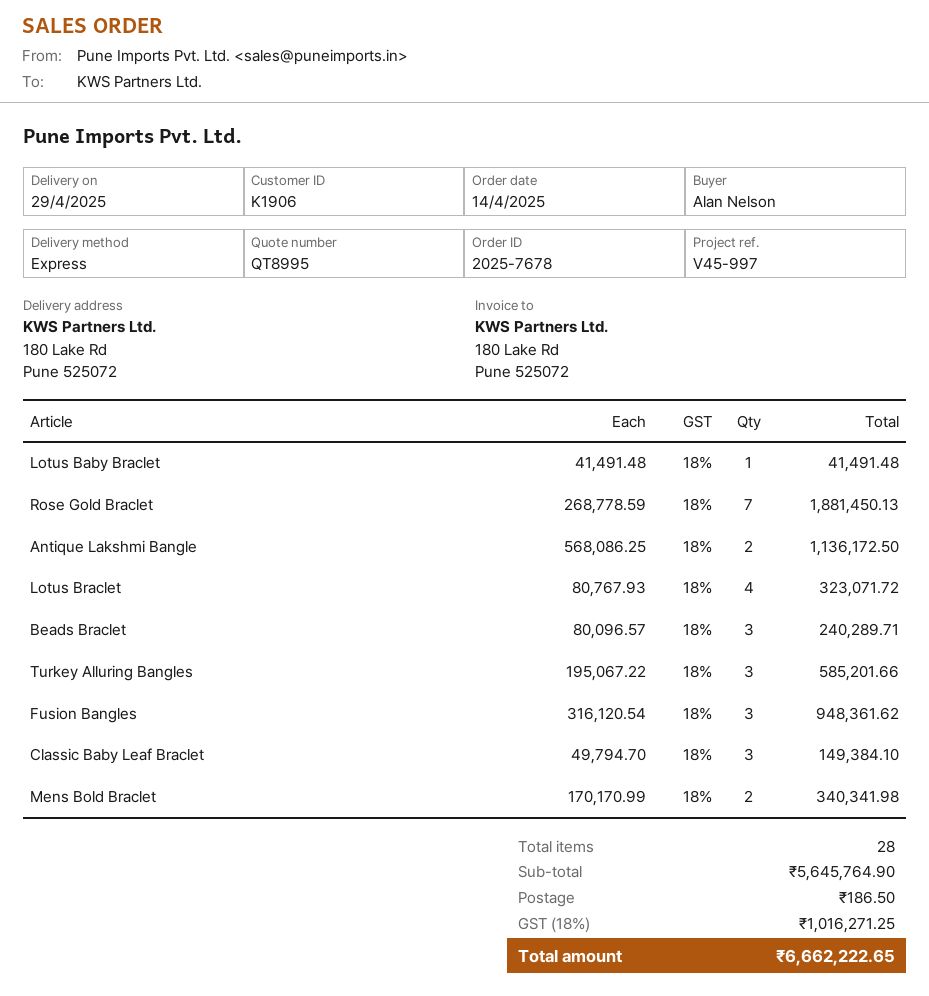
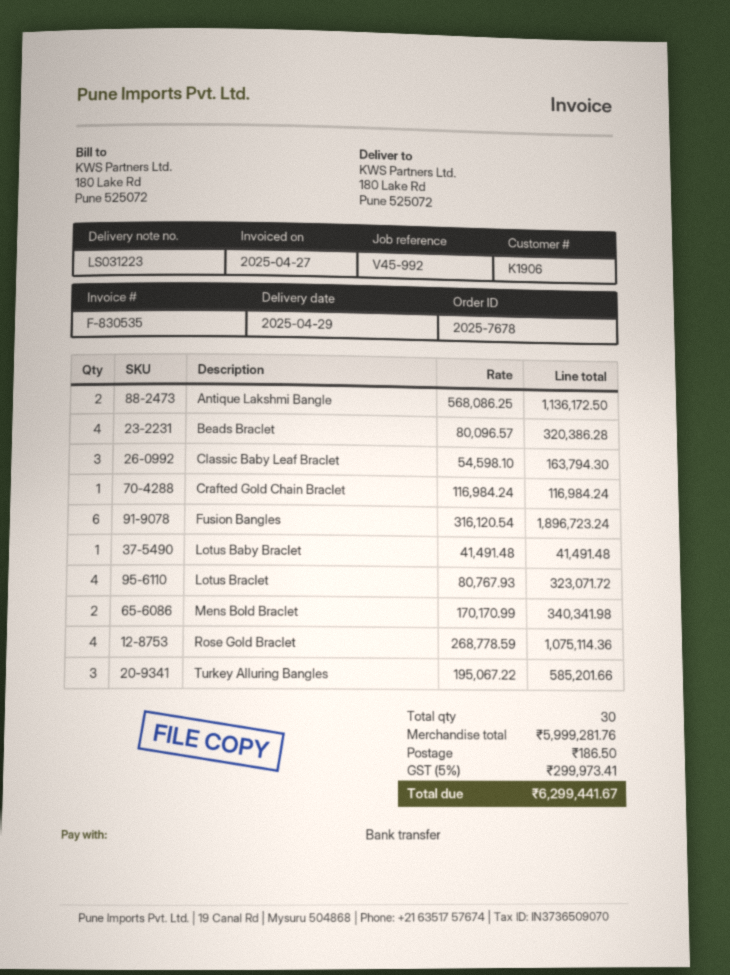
reference: V45-997 -> V45-992
Rose Gold Braclet: 7 x 268778.59 = 1881450.13 -> 4 x 268778.59 = 1075114.36
Beads Braclet: 3 x 80096.57 = 240289.71 -> 4 x 80096.57 = 320386.28
Fusion Bangles: 3 x 316120.54 = 948361.62 -> 6 x 316120.54 = 1896723.24
Classic Baby Leaf Braclet: 3 x 49794.70 = 149384.10 -> 3 x 54598.10 = 163794.30
Crafted Gold Chain Braclet: none -> 1 x 116984.24 = 116984.24
total quantity: 28 -> 30
subtotal: 5645764.90 -> 5999281.76
tax: 18% = 1016271.25 -> 5% = 299973.41
total: 6662222.65 -> 6299441.67

